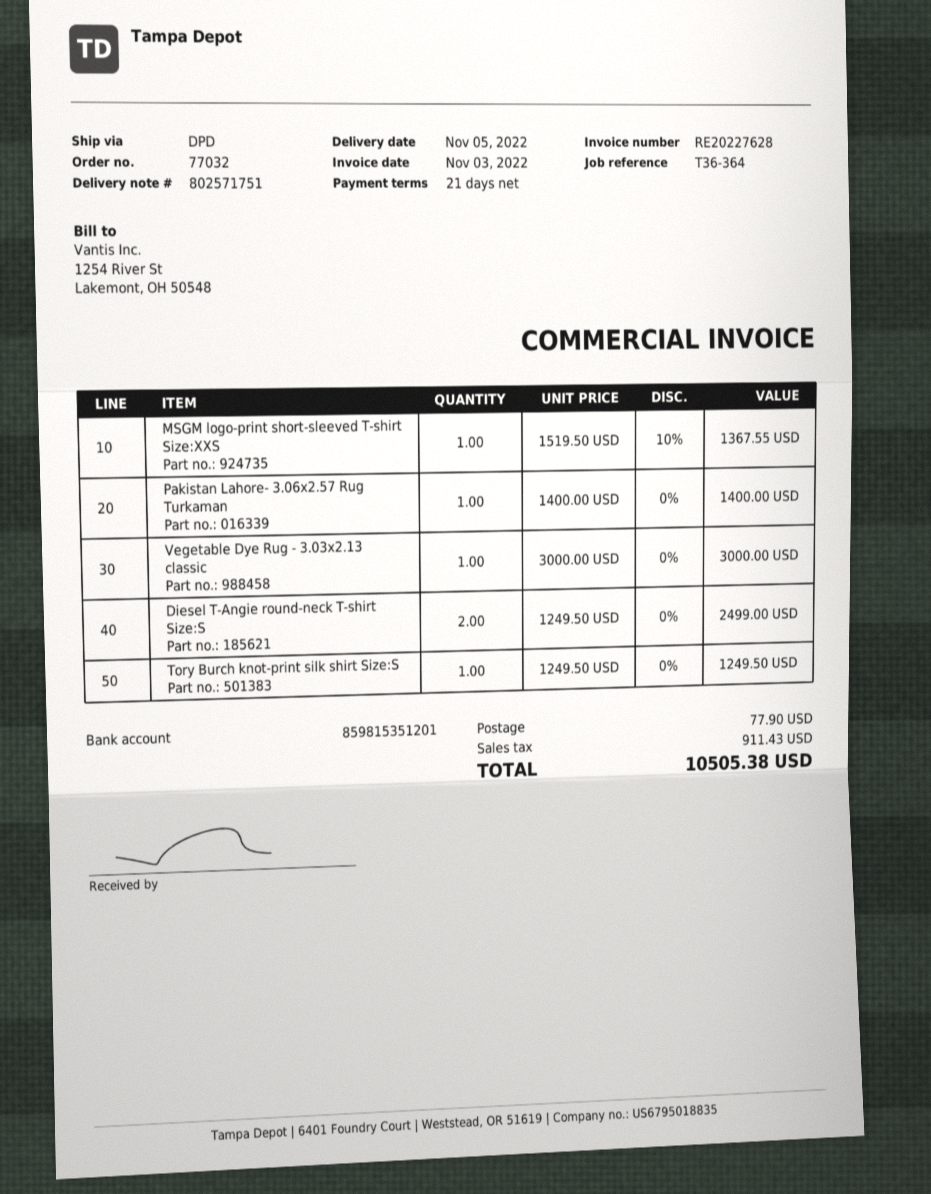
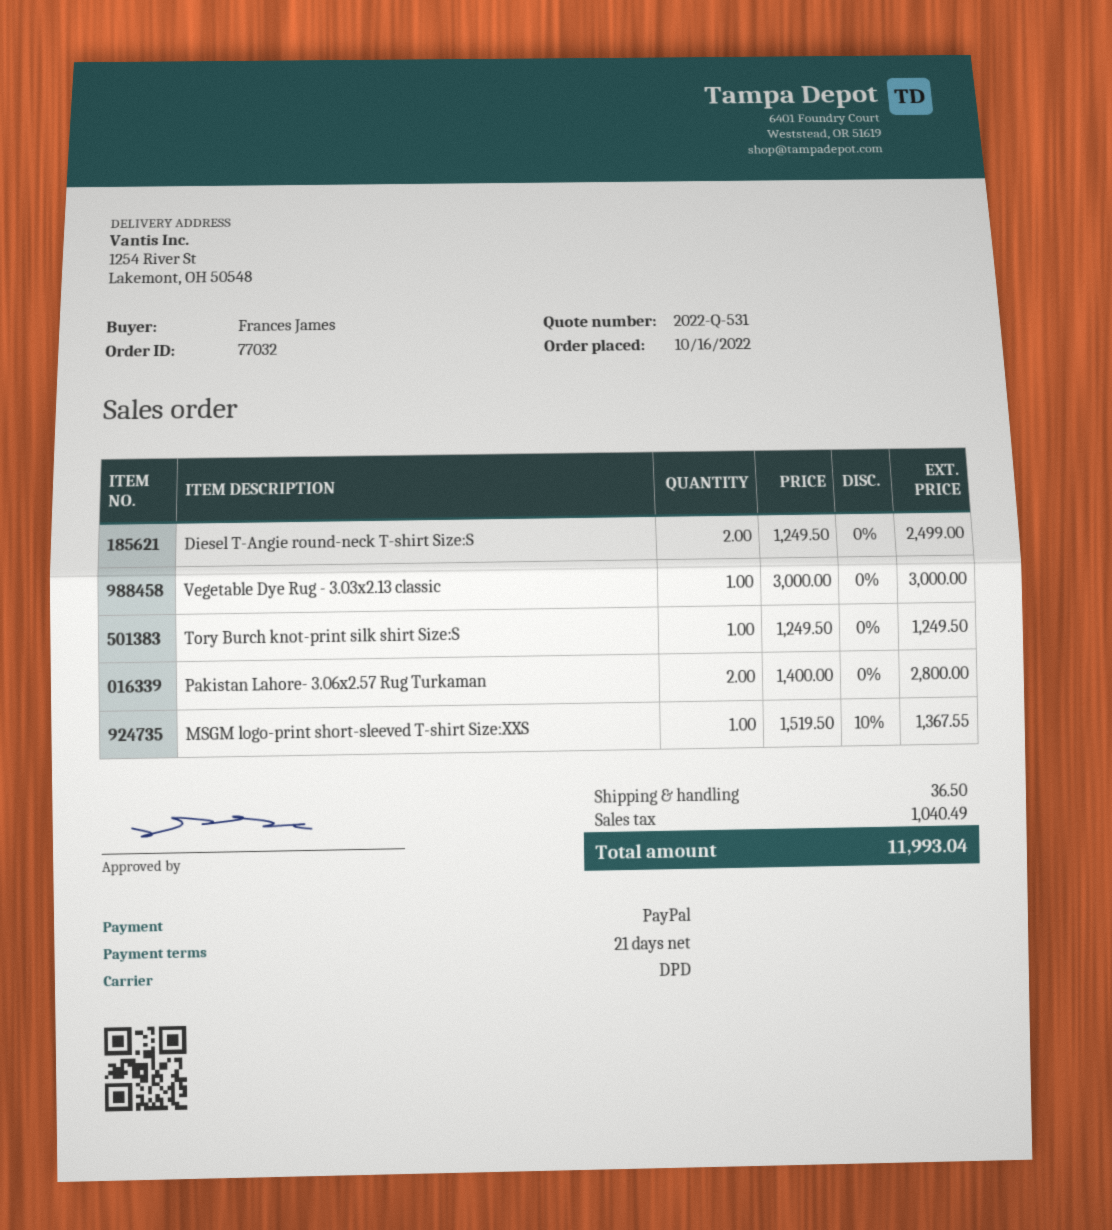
Pakistan Lahore- 3.06x2.57 Rug Turkaman: 1 x 1400.00 = 1400.00 -> 2 x 1400.00 = 2800.00
shipping: 77.90 -> 36.50
tax: 911.43 -> 1040.49
total: 10505.38 -> 11993.04

